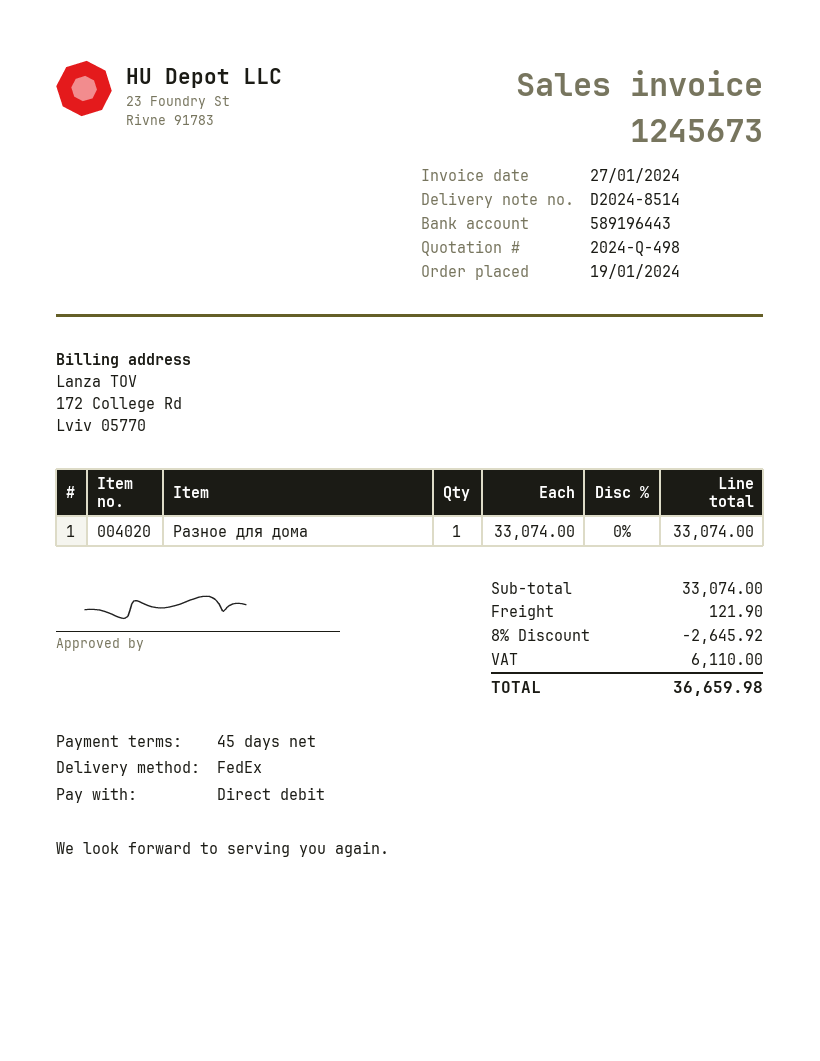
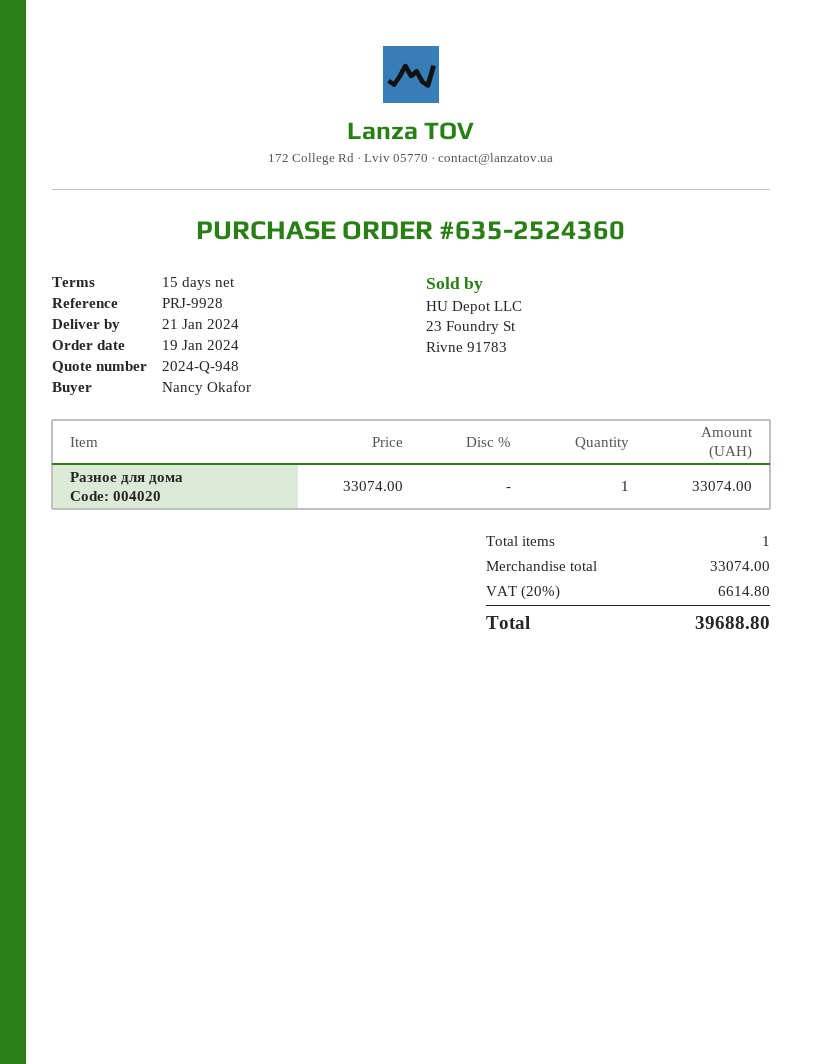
quote number: 2024-Q-498 -> 2024-Q-948
payment terms: 45 days -> 15 days
discount: 8% = 2645.92 -> none
shipping: 121.90 -> none
tax: 6110.00 -> 6614.80
total: 36659.98 -> 39688.80

